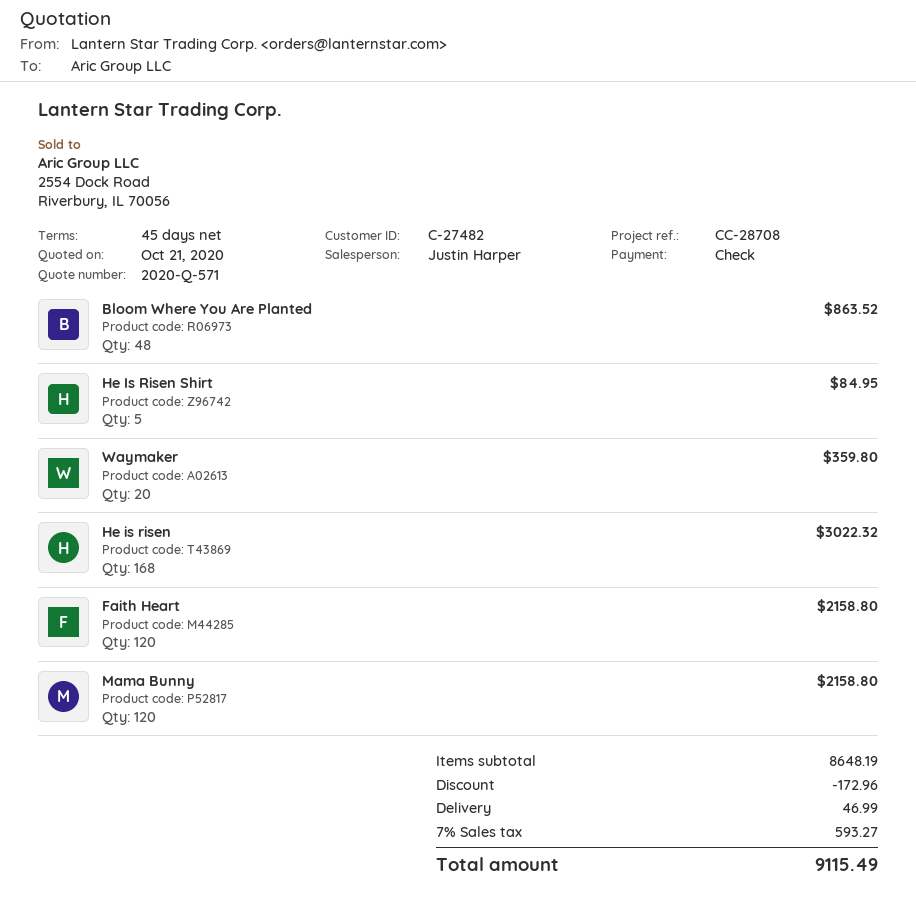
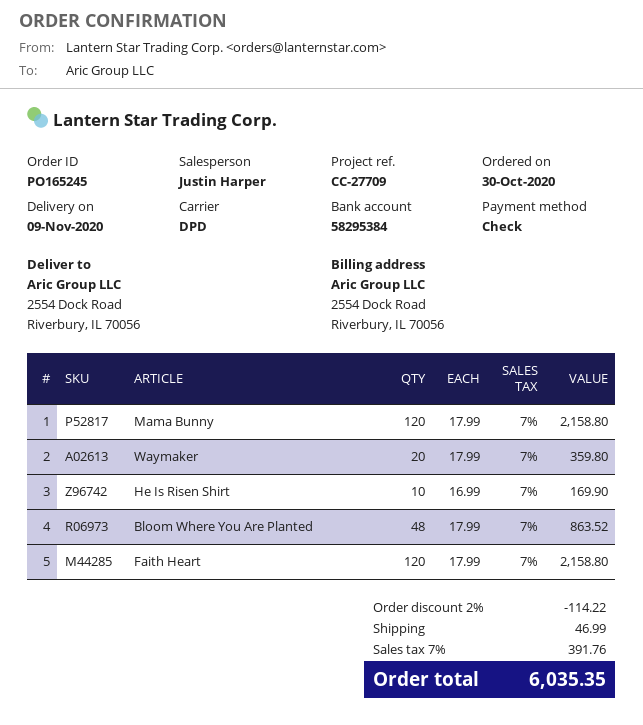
reference: CC-28708 -> CC-27709
He Is Risen Shirt: 5 for 84.95 -> 10 for 169.90
He is risen: 168 for 3022.32 -> none
discount: 172.96 -> 114.22
tax: 7% = 593.27 -> 7% = 391.76
total: 9115.49 -> 6035.35

